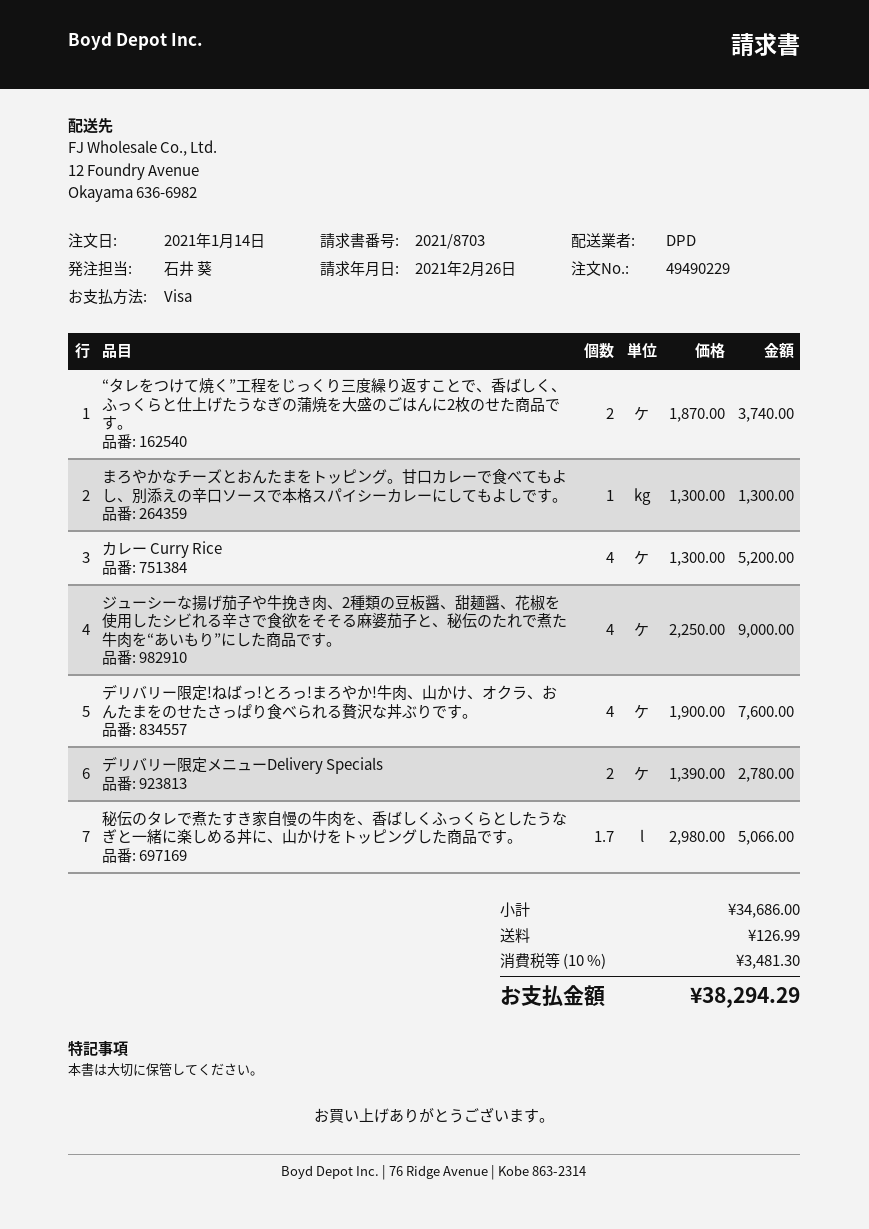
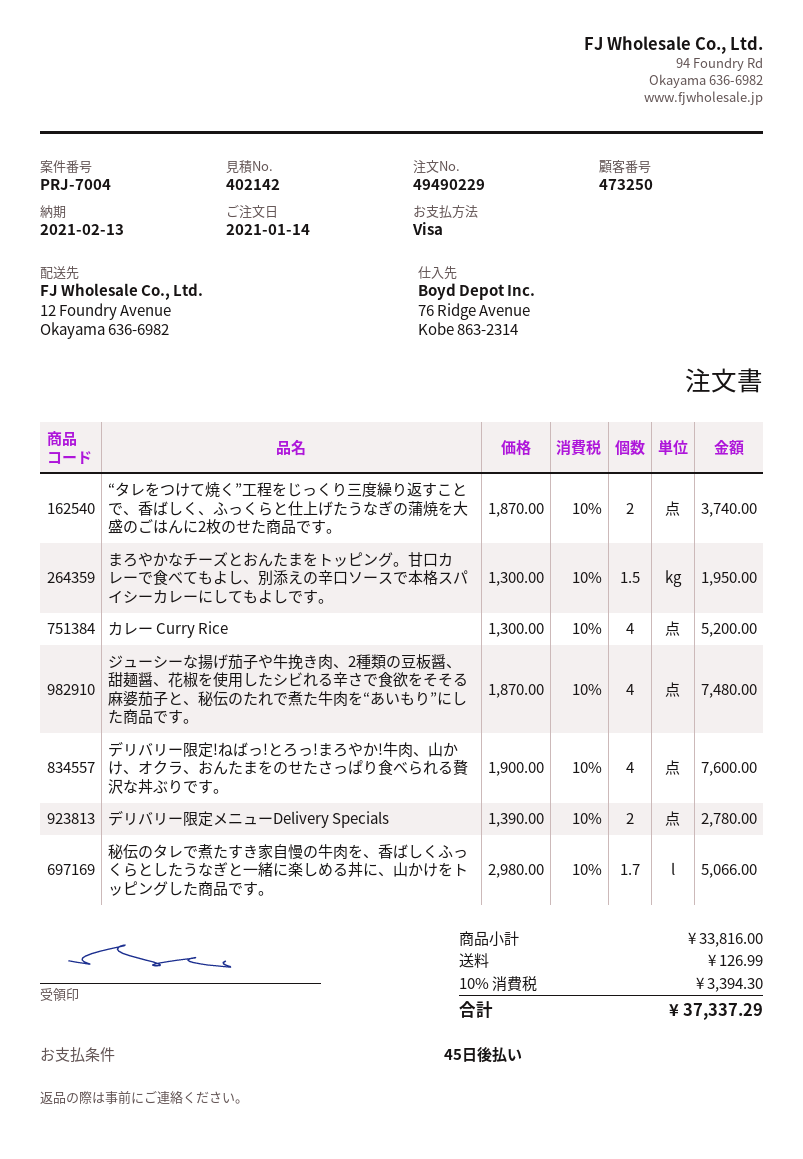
まろやかなチーズとおんたまをトッピング。甘口カレーで食べてもよし、別添えの辛口ソースで本格スパイシーカレーにしてもよしです。: 1 x 1300.00 = 1300.00 -> 1.5 x 1300.00 = 1950.00
ジューシーな揚げ茄子や牛挽き肉、2種類の豆板醤、甜麺醤、花椒を使用したシビれる辛さで食欲をそそる麻婆茄子と、秘伝のたれで煮た牛肉を“あいもり”にした商品です。: 4 x 2250.00 = 9000.00 -> 4 x 1870.00 = 7480.00
subtotal: 34686.00 -> 33816.00
tax: 10% = 3481.30 -> 10% = 3394.30
total: 38294.29 -> 37337.29

